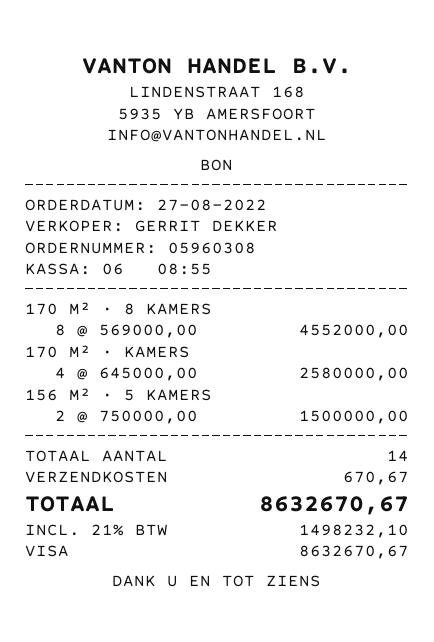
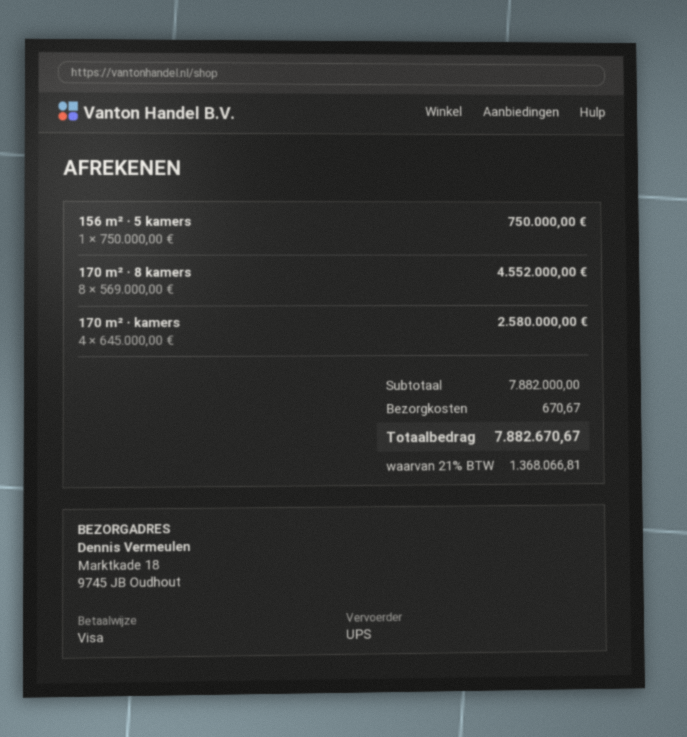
156 M² · 5 KAMERS: 2 x 750000.00 = 1500000.00 -> 1 x 750000.00 = 750000.00
tax: 21% = 1498232.10 -> 21% = 1368066.81
total: 8632670.67 -> 7882670.67

